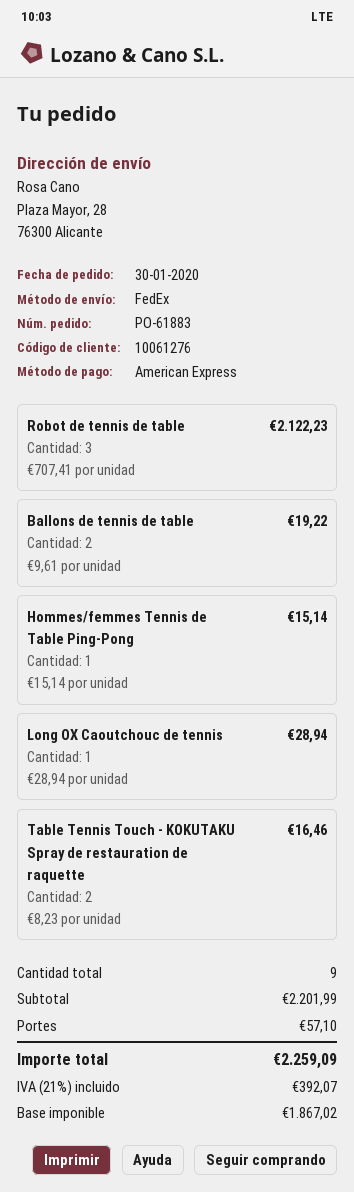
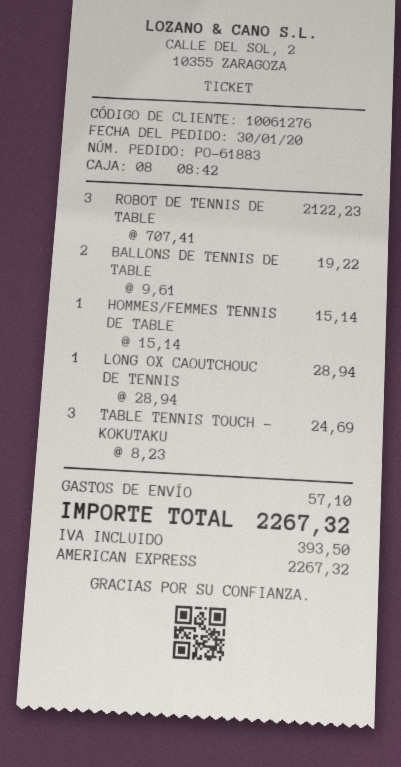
Table Tennis Touch - KOKUTAKU Spray de restauration de raquette: 2 x 8.23 = 16.46 -> 3 x 8.23 = 24.69
tax: 392.07 -> 393.50
total: 2259.09 -> 2267.32

